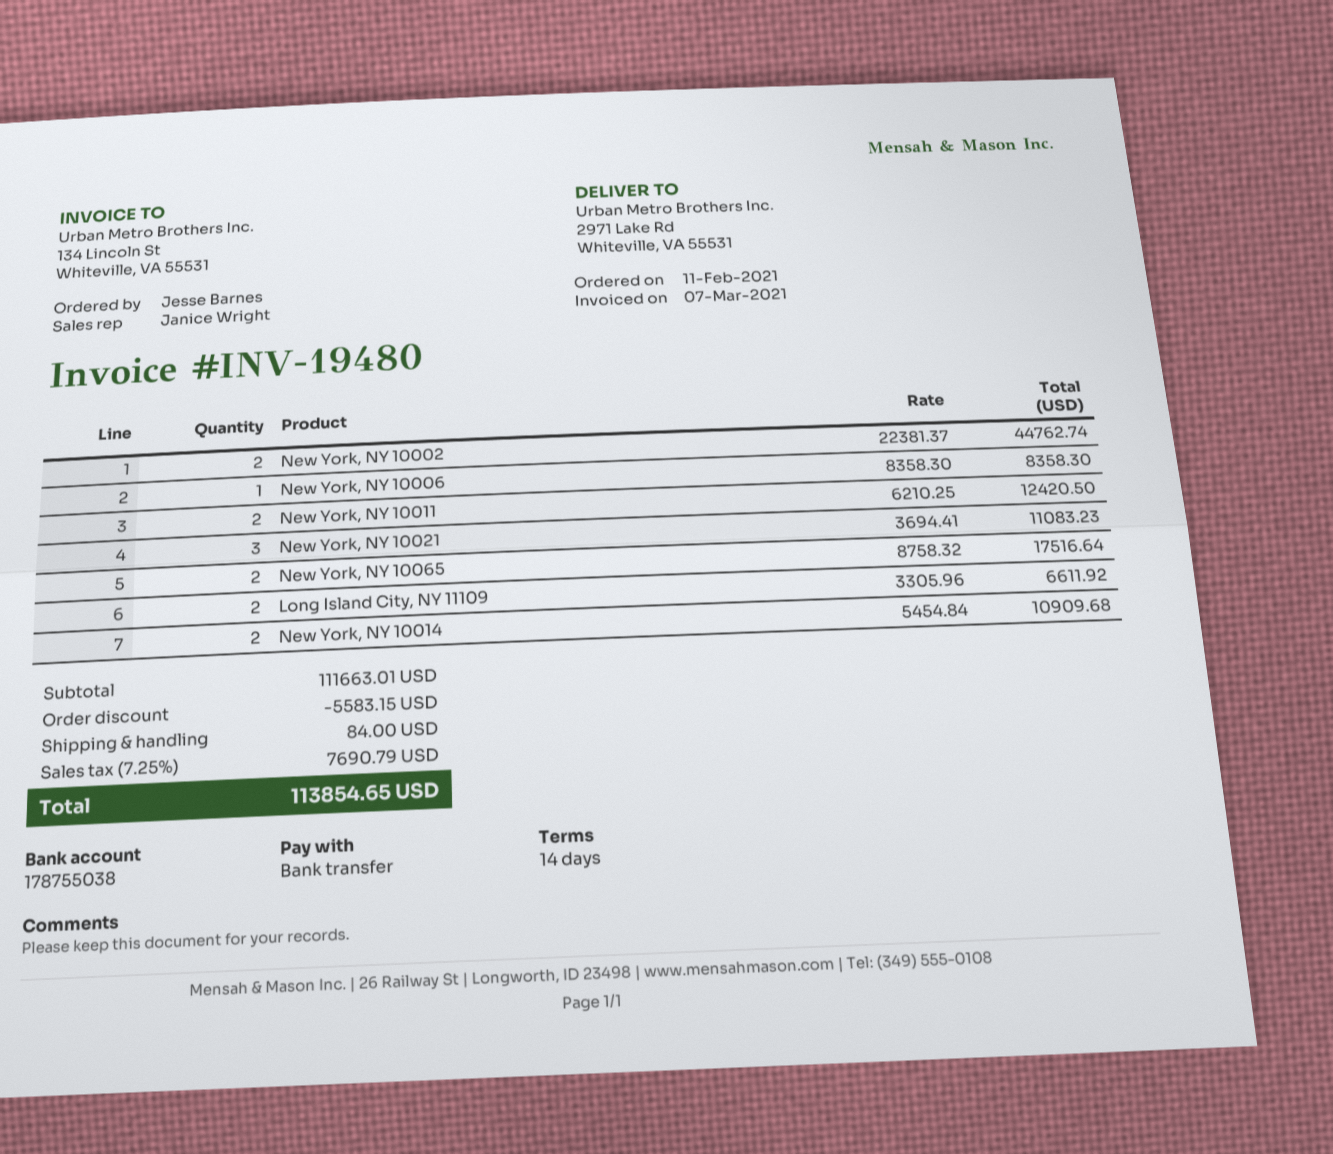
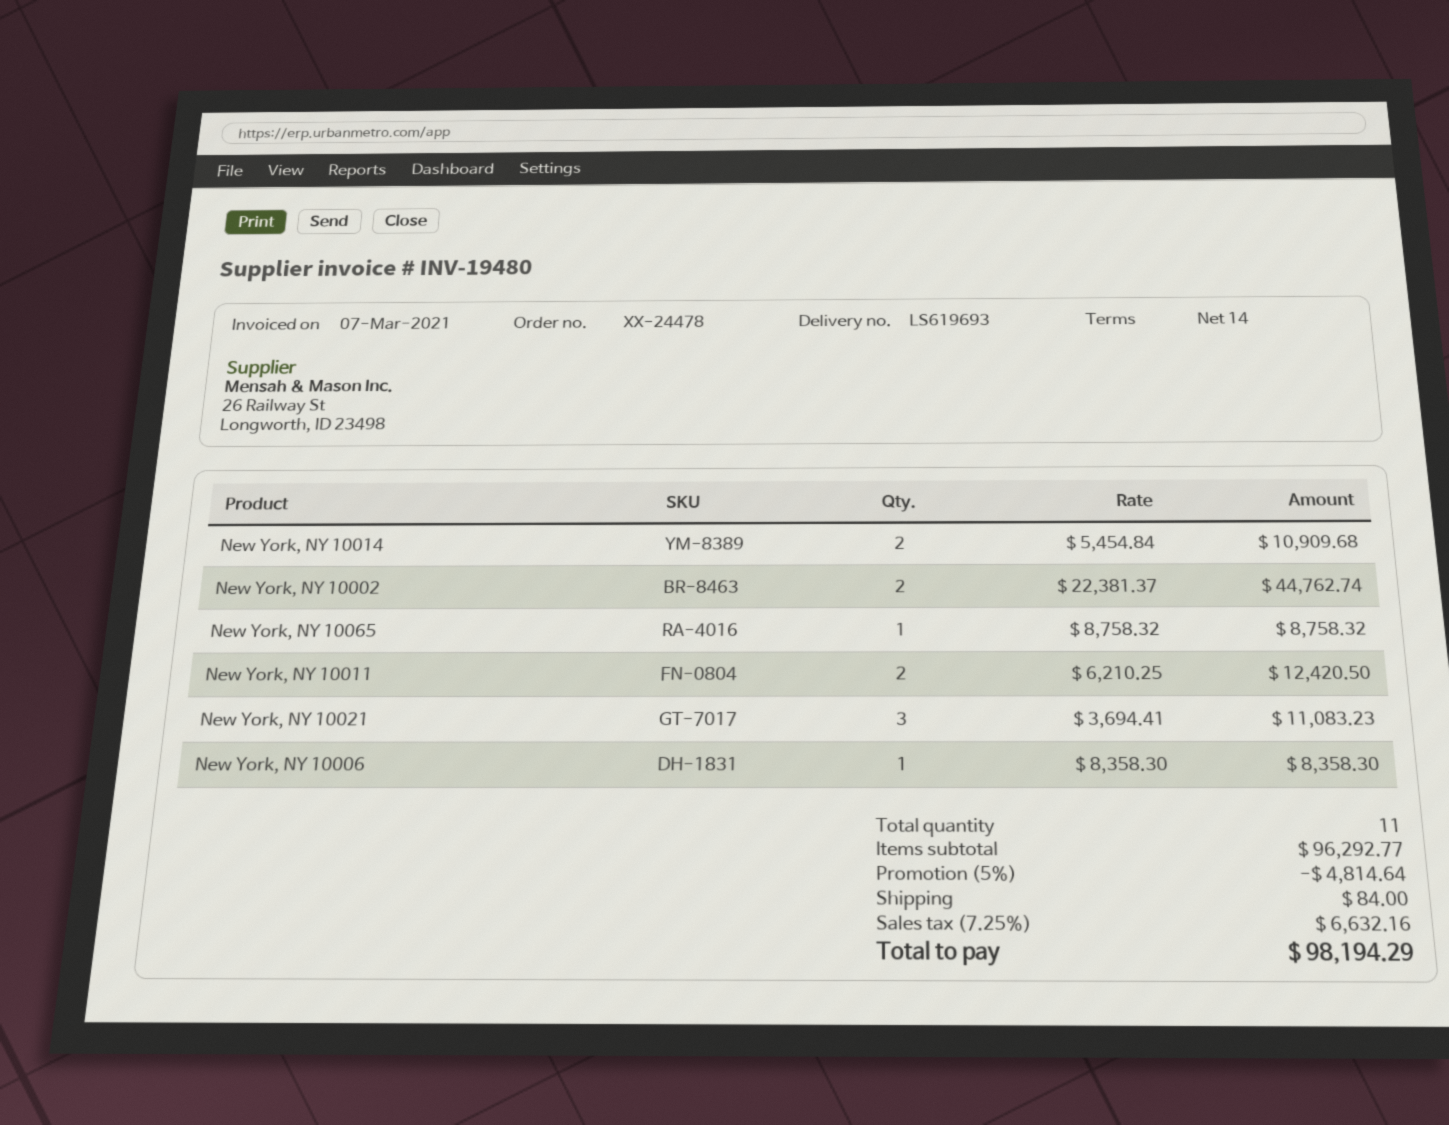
New York, NY 10065: 2 x 8758.32 = 17516.64 -> 1 x 8758.32 = 8758.32
Long Island City, NY 11109: 2 x 3305.96 = 6611.92 -> none
subtotal: 111663.01 -> 96292.77
discount: 5583.15 -> 4814.64
tax: 7.25% = 7690.79 -> 7.25% = 6632.16
total: 113854.65 -> 98194.29

